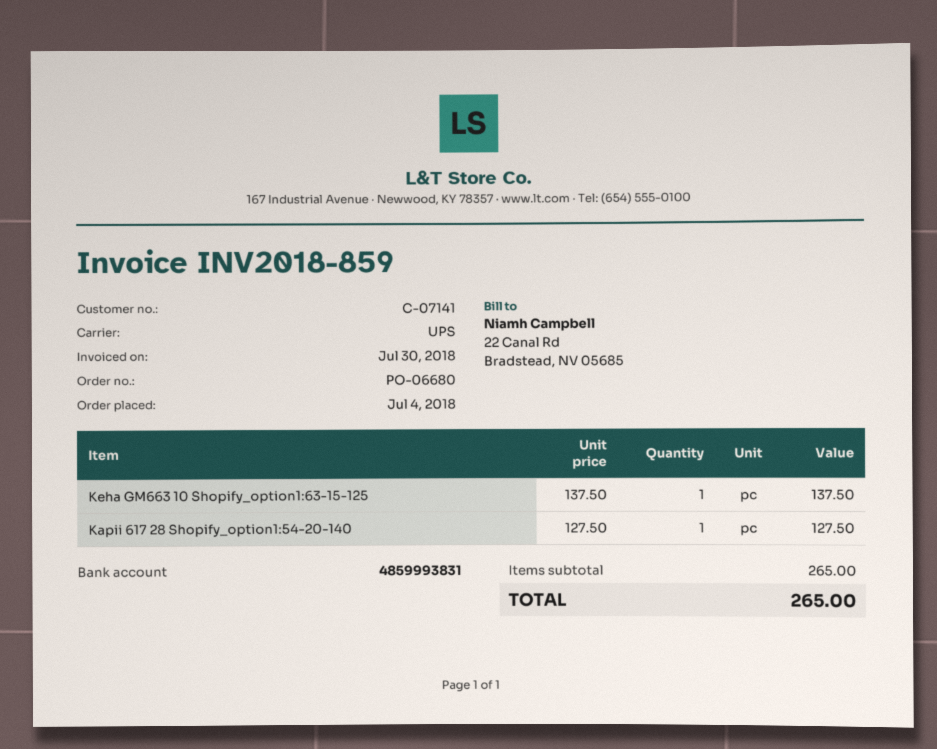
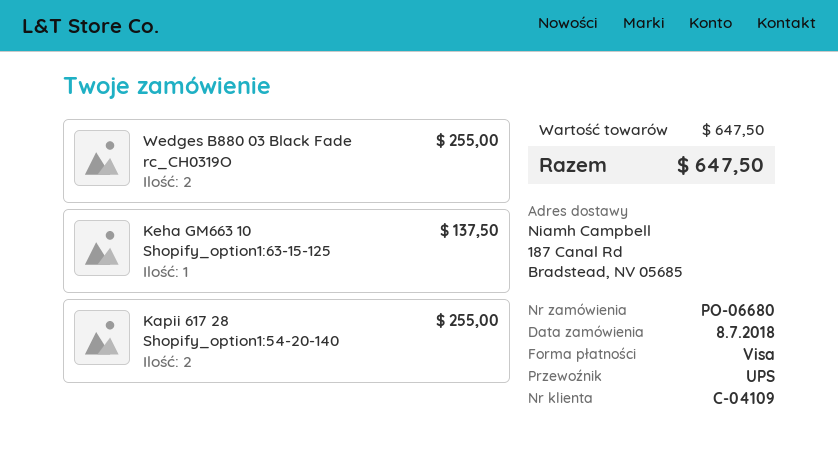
order date: 2018-07-04 -> 2018-07-08
customer number: C-07141 -> C-04109
Kapii 617 28 Shopify_option1:54-20-140: 1 for 127.50 -> 2 for 255.00
Wedges B880 03 Black Fade rc_CH0319O: none -> 2 for 255.00
subtotal: 265.00 -> 647.50
total: 265.00 -> 647.50

